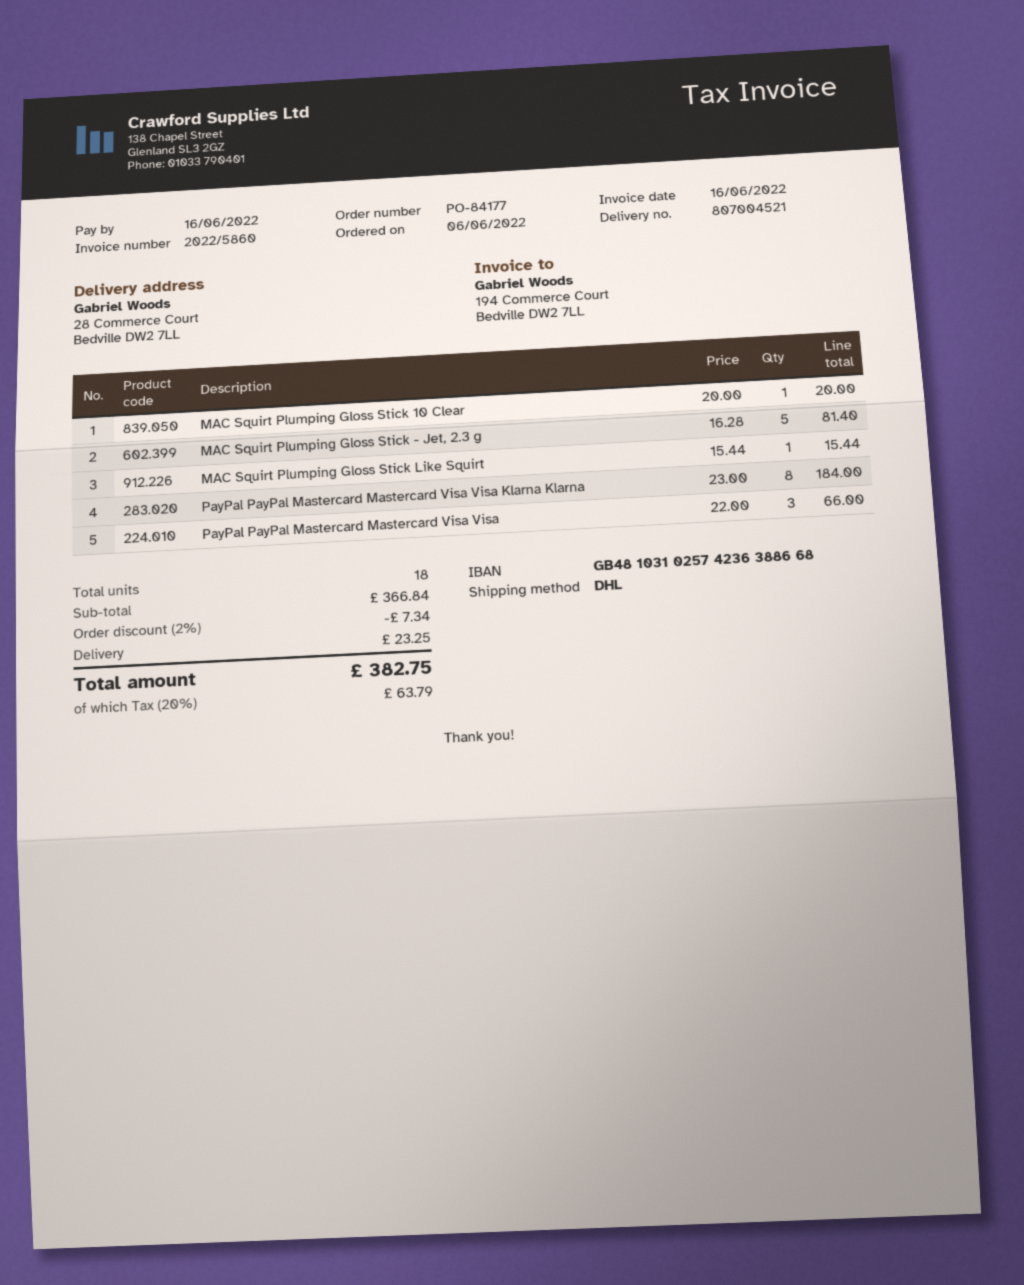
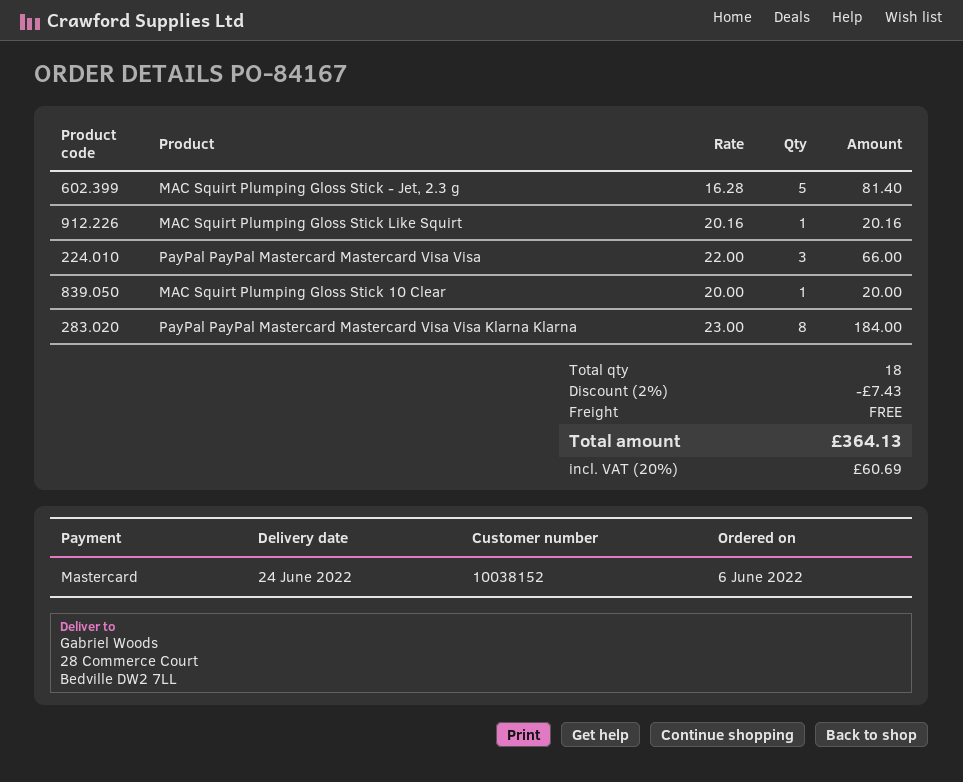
order number: PO-84177 -> PO-84167
MAC Squirt Plumping Gloss Stick Like Squirt: 1 x 15.44 = 15.44 -> 1 x 20.16 = 20.16
discount: 2% = 7.34 -> 2% = 7.43
shipping: 23.25 -> 0.00
tax: 20% = 63.79 -> 20% = 60.69
total: 382.75 -> 364.13

